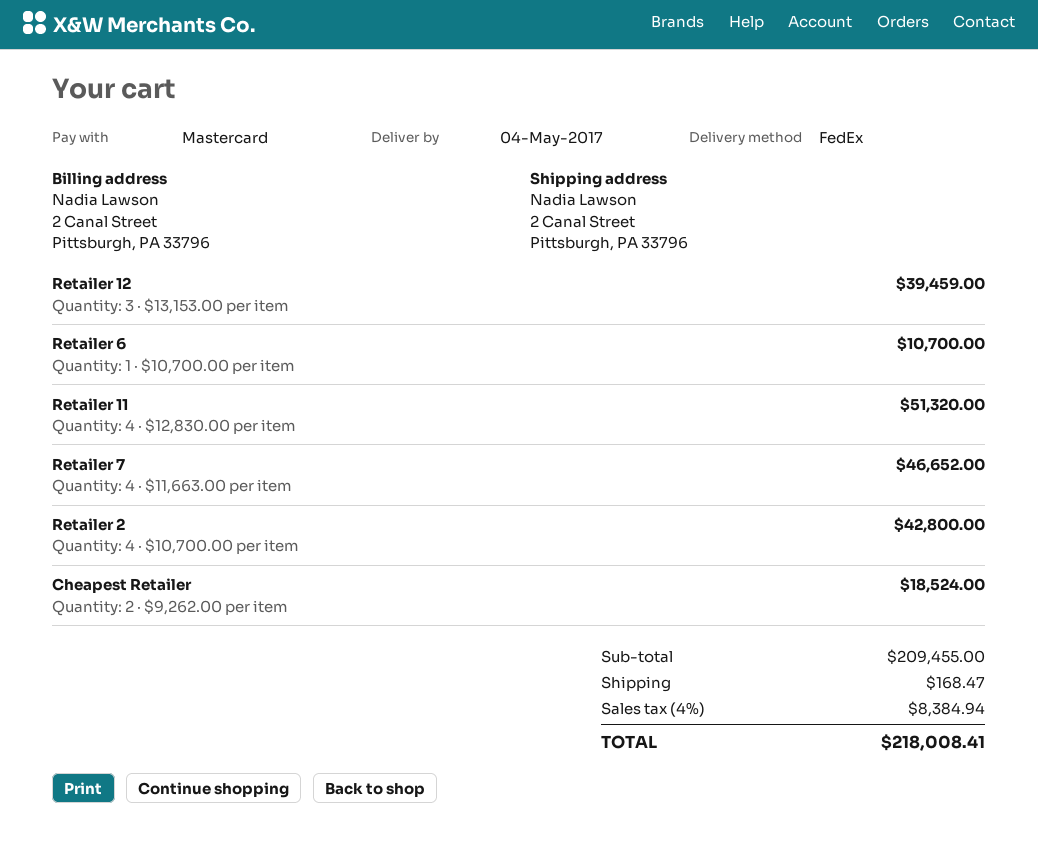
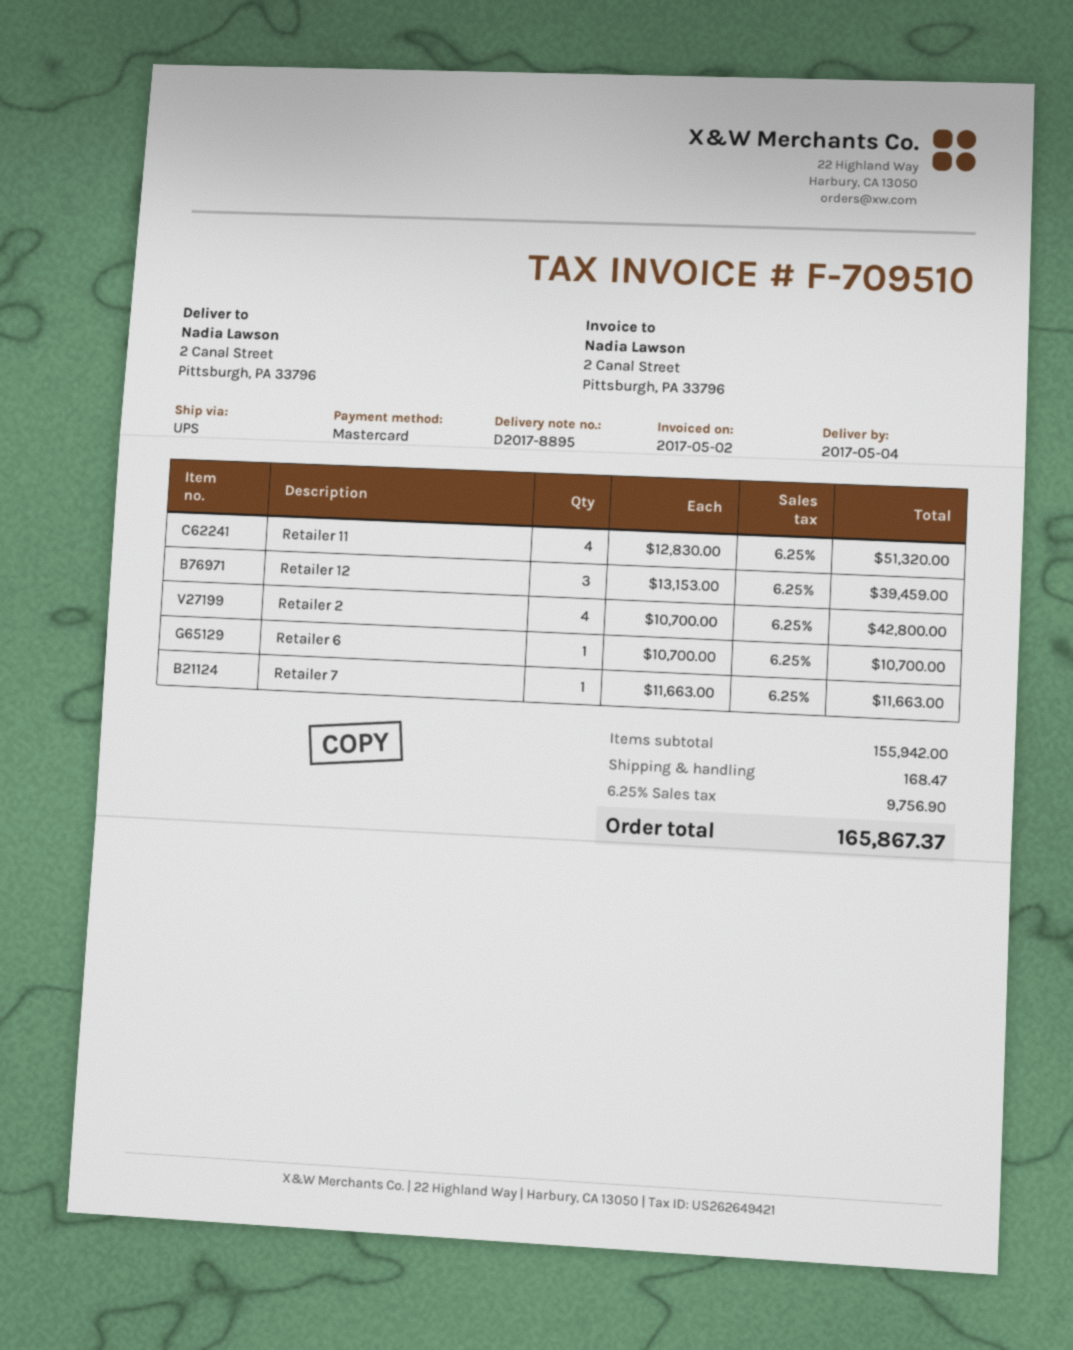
shipping method: FedEx -> UPS
Retailer 7: 4 x 11663.00 = 46652.00 -> 1 x 11663.00 = 11663.00
Cheapest Retailer: 2 x 9262.00 = 18524.00 -> none
subtotal: 209455.00 -> 155942.00
tax: 4% = 8384.94 -> 6.25% = 9756.90
total: 218008.41 -> 165867.37

